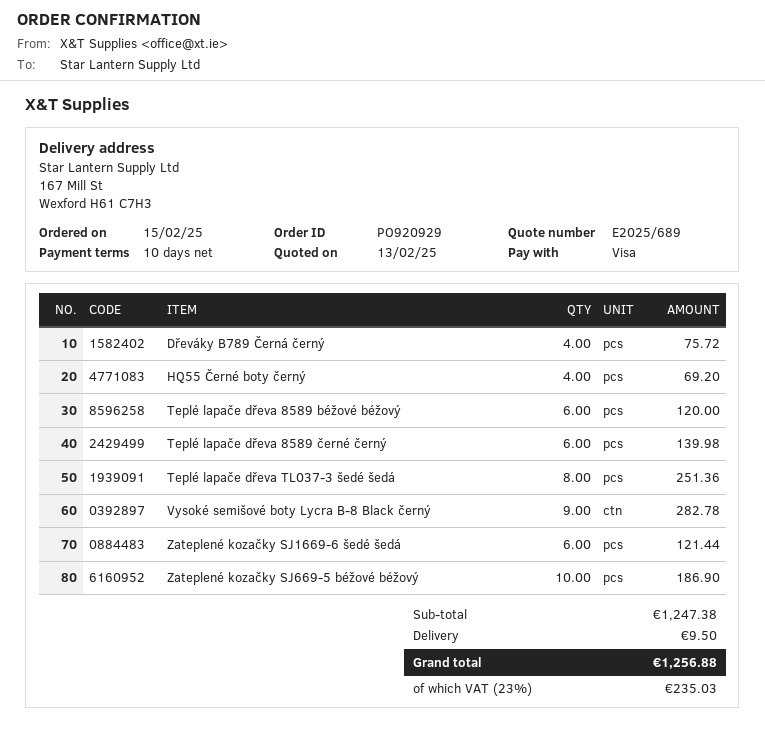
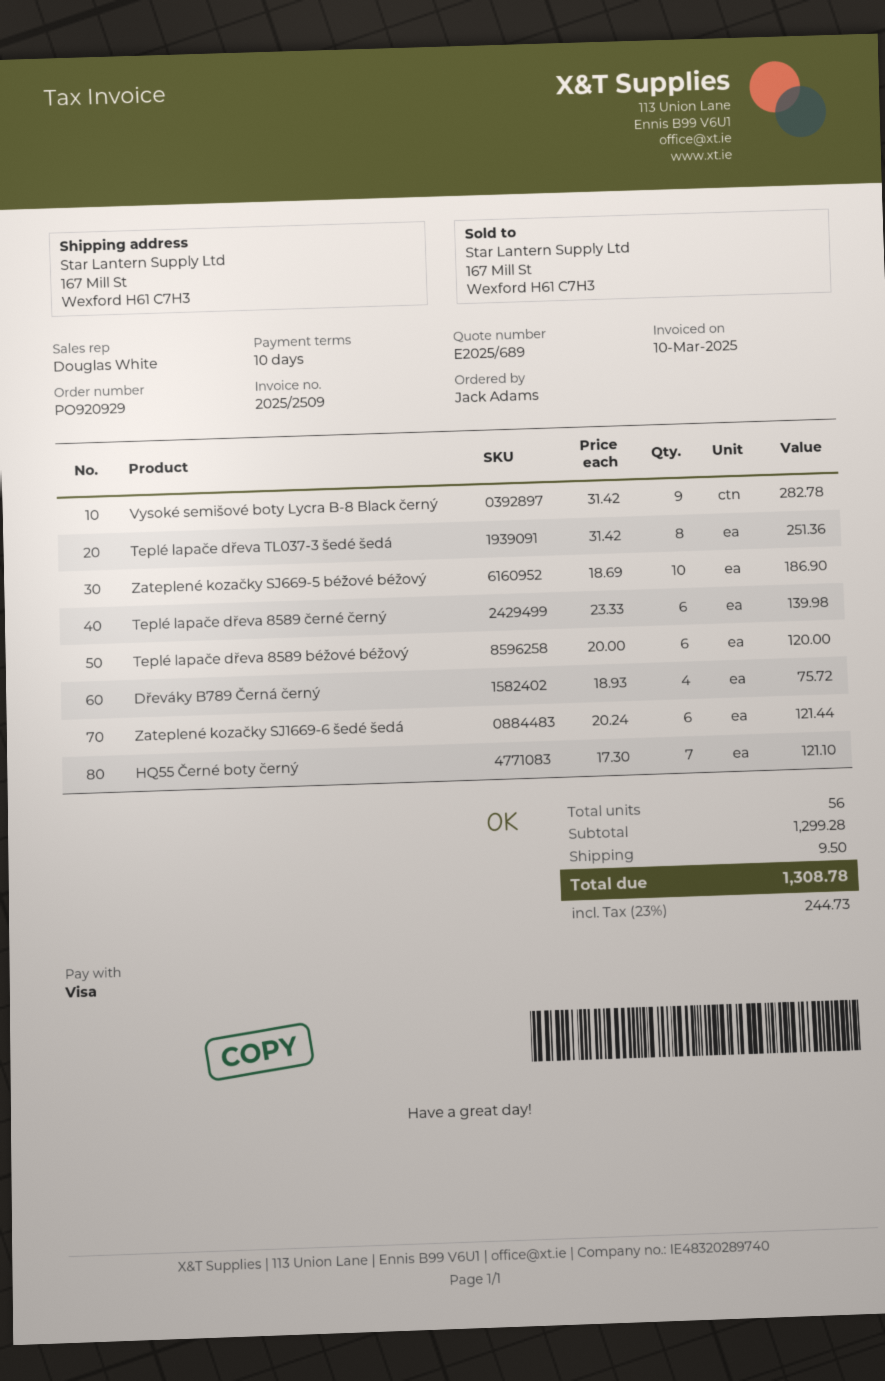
HQ55 Černé boty černý: 4 for 69.20 -> 7 for 121.10
subtotal: 1247.38 -> 1299.28
tax: 23% = 235.03 -> 23% = 244.73
total: 1256.88 -> 1308.78

